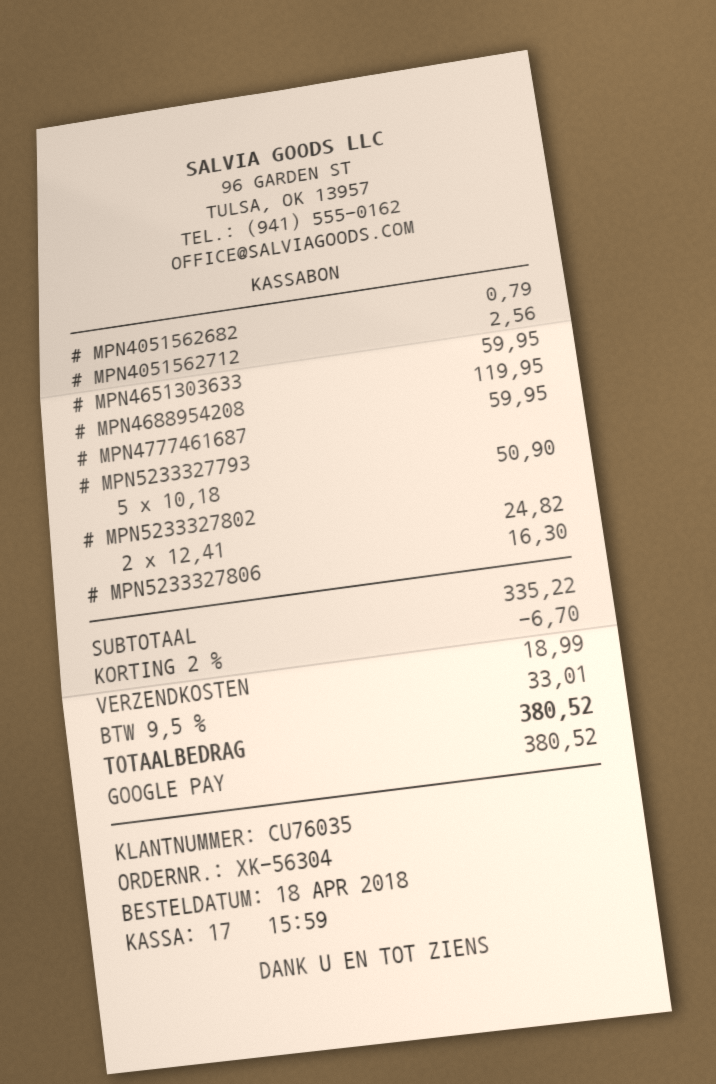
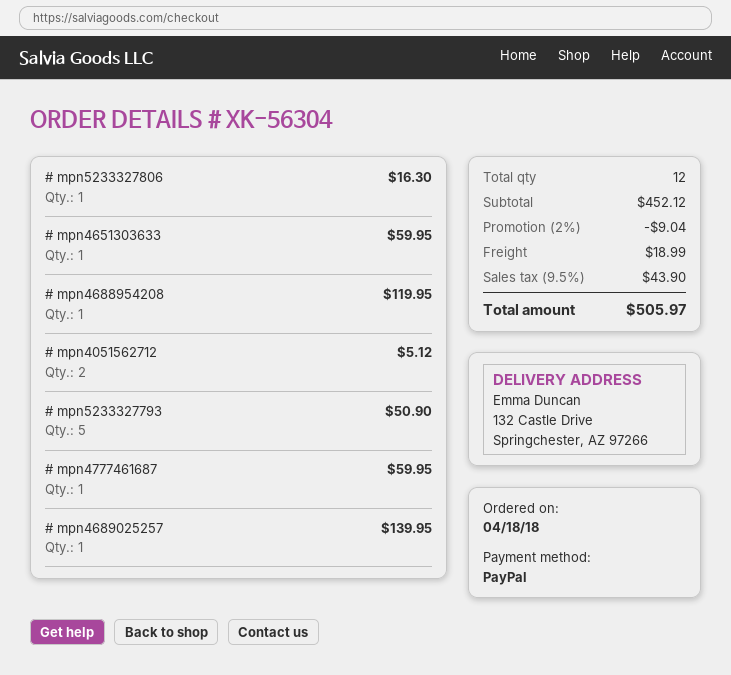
payment method: Google Pay -> PayPal
# MPN4051562682: 1 for 0.79 -> none
# MPN4051562712: 1 for 2.56 -> 2 for 5.12
# MPN5233327802: 2 for 24.82 -> none
# mpn4689025257: none -> 1 for 139.95
subtotal: 335.22 -> 452.12
discount: 2% = 6.70 -> 2% = 9.04
tax: 9.5% = 33.01 -> 9.5% = 43.90
total: 380.52 -> 505.97

